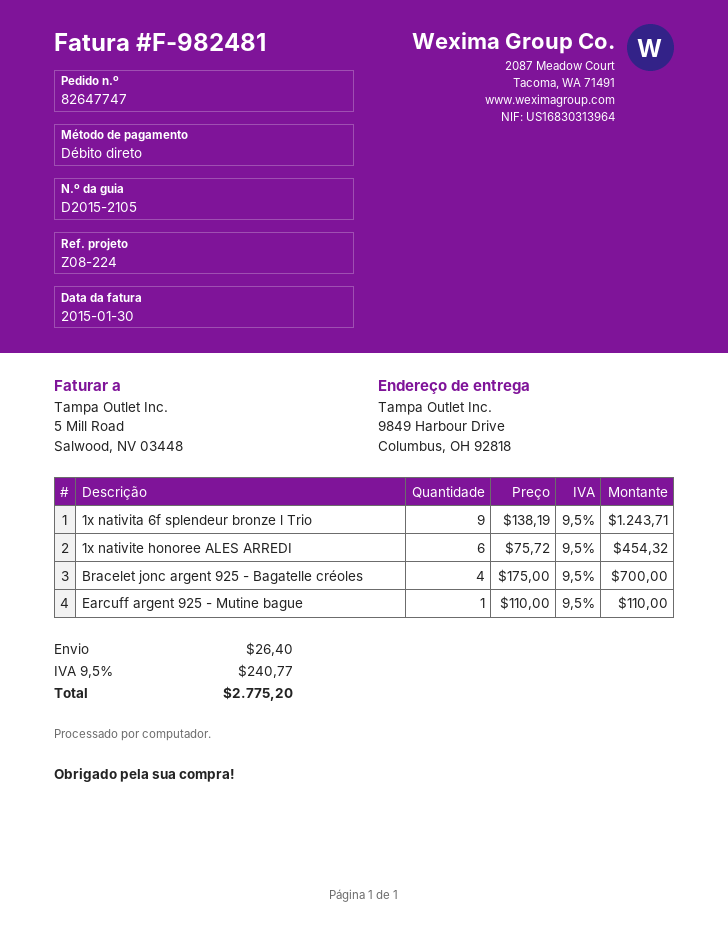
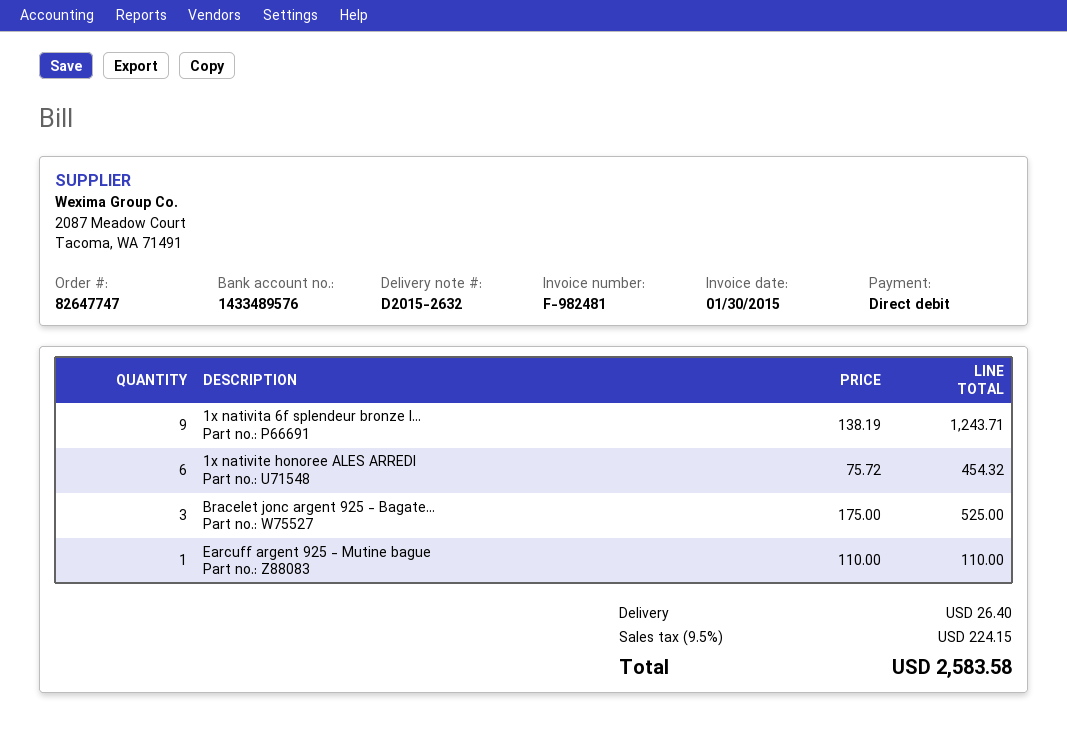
delivery note number: D2015-2105 -> D2015-2632
Bracelet jonc argent 925 - Bagatelle créoles: 4 x 175.00 = 700.00 -> 3 x 175.00 = 525.00
tax: 9.5% = 240.77 -> 9.5% = 224.15
total: 2775.20 -> 2583.58

